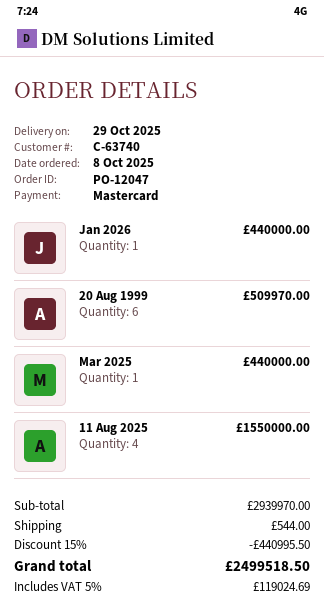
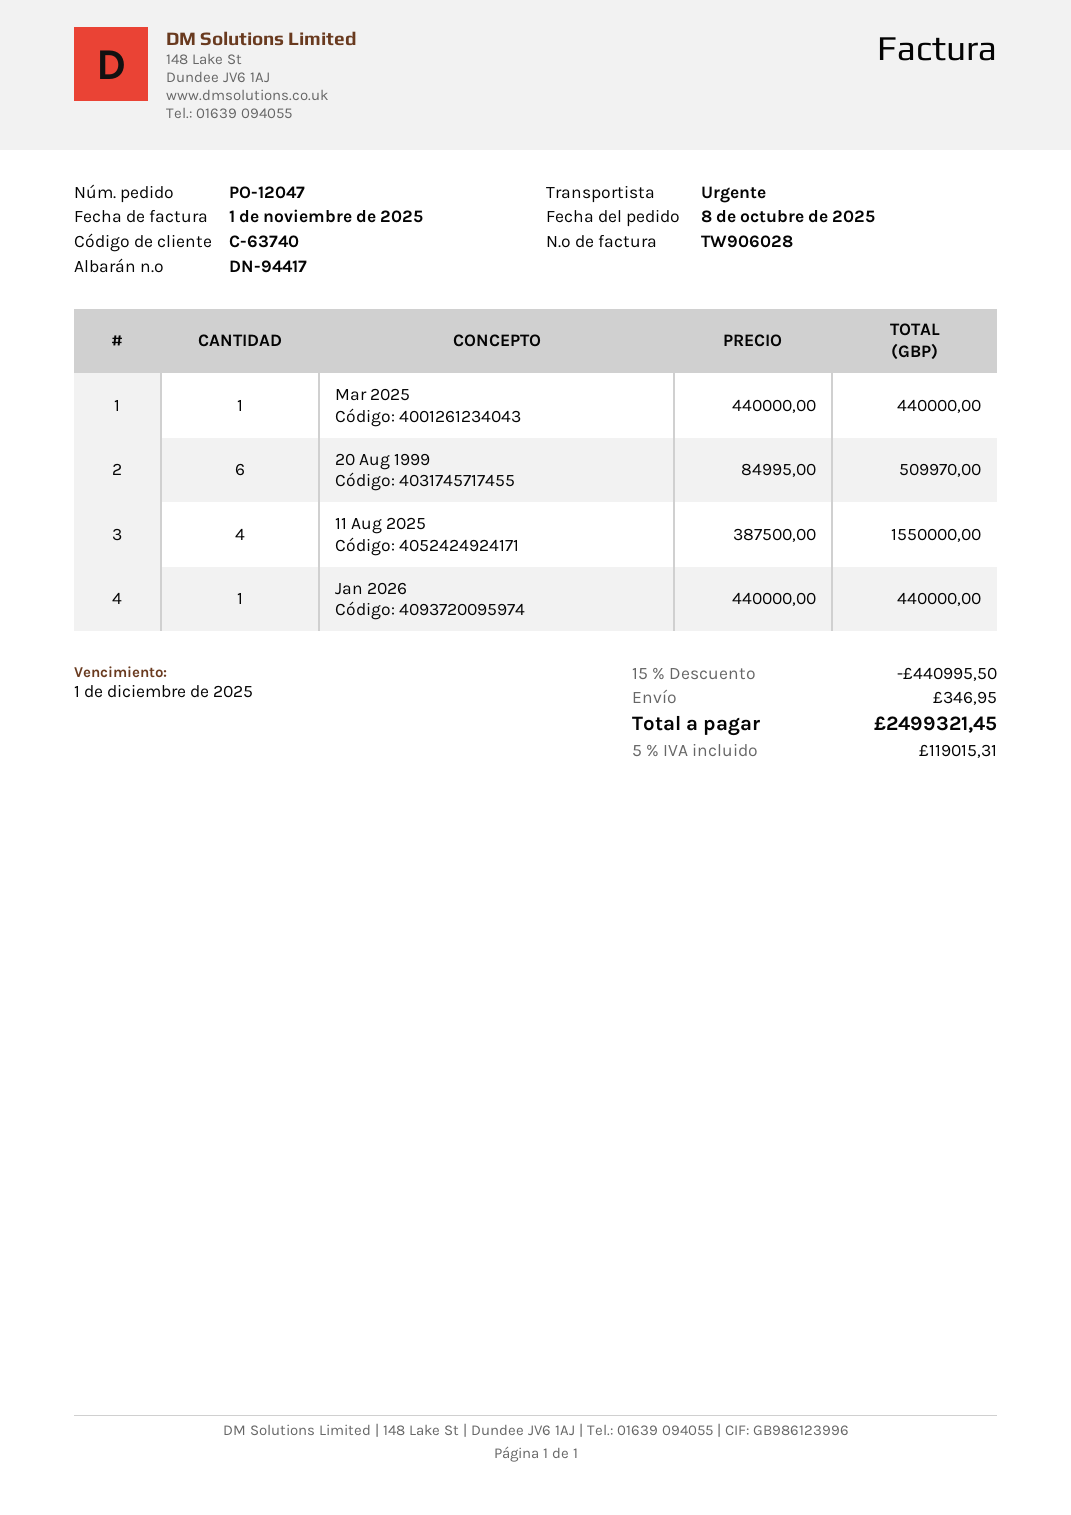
shipping: 544.00 -> 346.95
tax: 5% = 119024.69 -> 5% = 119015.31
total: 2499518.50 -> 2499321.45

